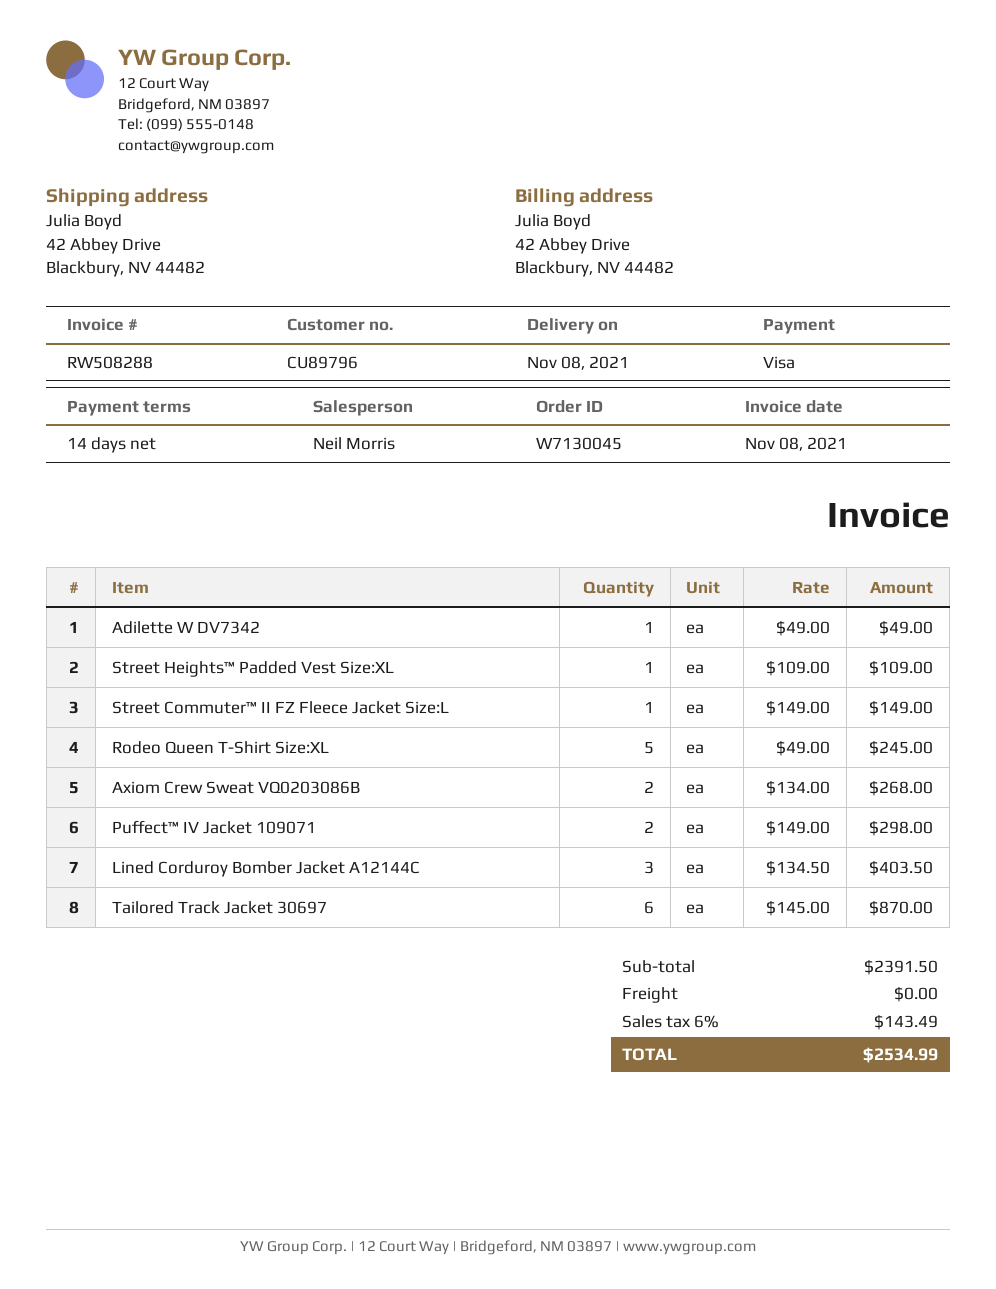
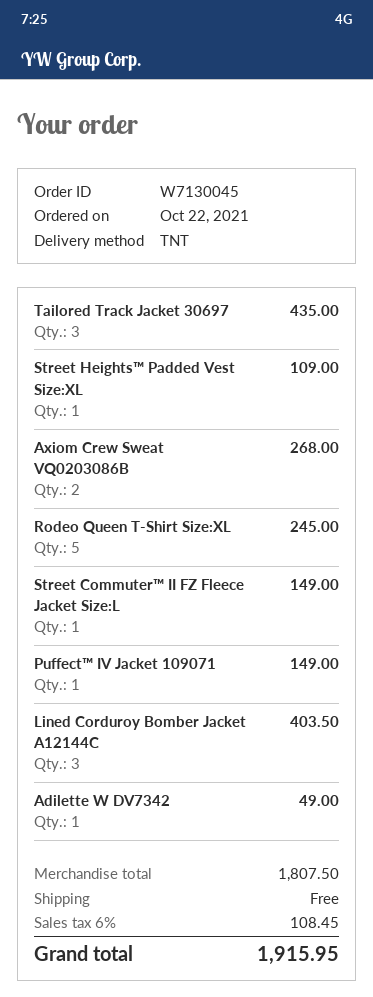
Puffect™ IV Jacket 109071: 2 for 298.00 -> 1 for 149.00
Tailored Track Jacket 30697: 6 for 870.00 -> 3 for 435.00
subtotal: 2391.50 -> 1807.50
tax: 6% = 143.49 -> 6% = 108.45
total: 2534.99 -> 1915.95

